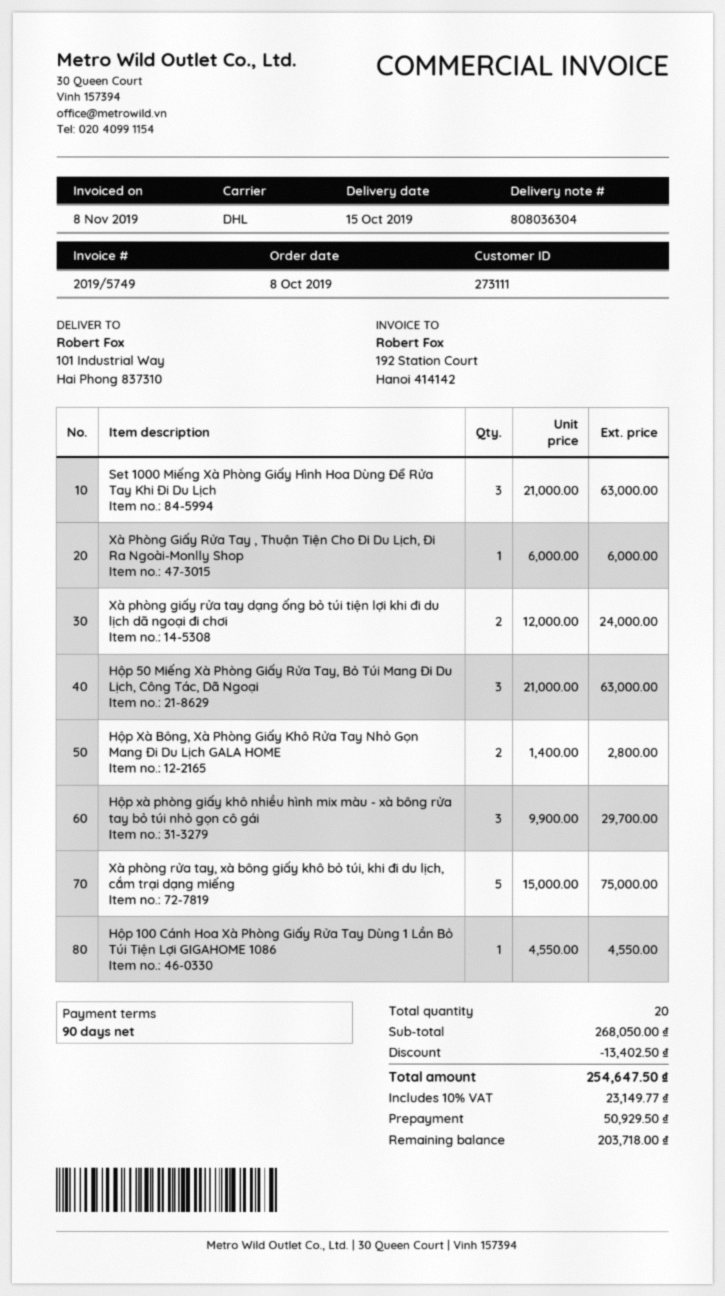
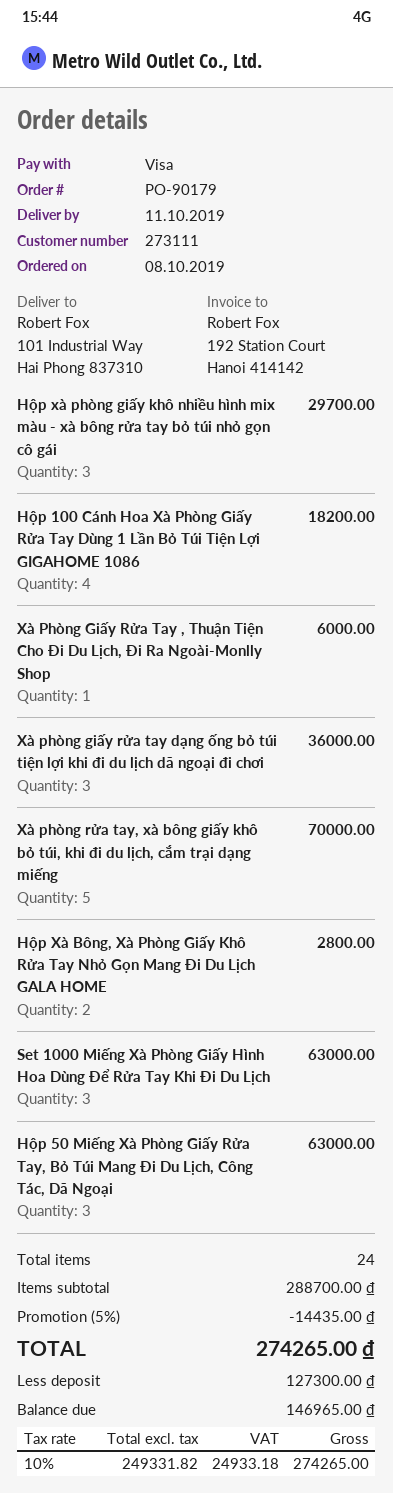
delivery date: 2019-10-15 -> 2019-10-11
Xà phòng giấy rửa tay dạng ống bỏ túi tiện lợi khi đi du lịch dã ngoại đi chơi: 2 for 24000.00 -> 3 for 36000.00
Xà phòng rửa tay, xà bông giấy khô bỏ túi, khi đi du lịch, cắm trại dạng miếng: 5 for 75000.00 -> 5 for 70000.00
Hộp 100 Cánh Hoa Xà Phòng Giấy Rửa Tay Dùng 1 Lần Bỏ Túi Tiện Lợi GIGAHOME 1086: 1 for 4550.00 -> 4 for 18200.00
total quantity: 20 -> 24
subtotal: 268050.00 -> 288700.00
discount: 13402.50 -> 14435.00
tax: 10% = 23149.77 -> 10% = 24933.18
total: 254647.50 -> 274265.00
deposit: 50929.50 -> 127300.00
balance: 203718.00 -> 146965.00

